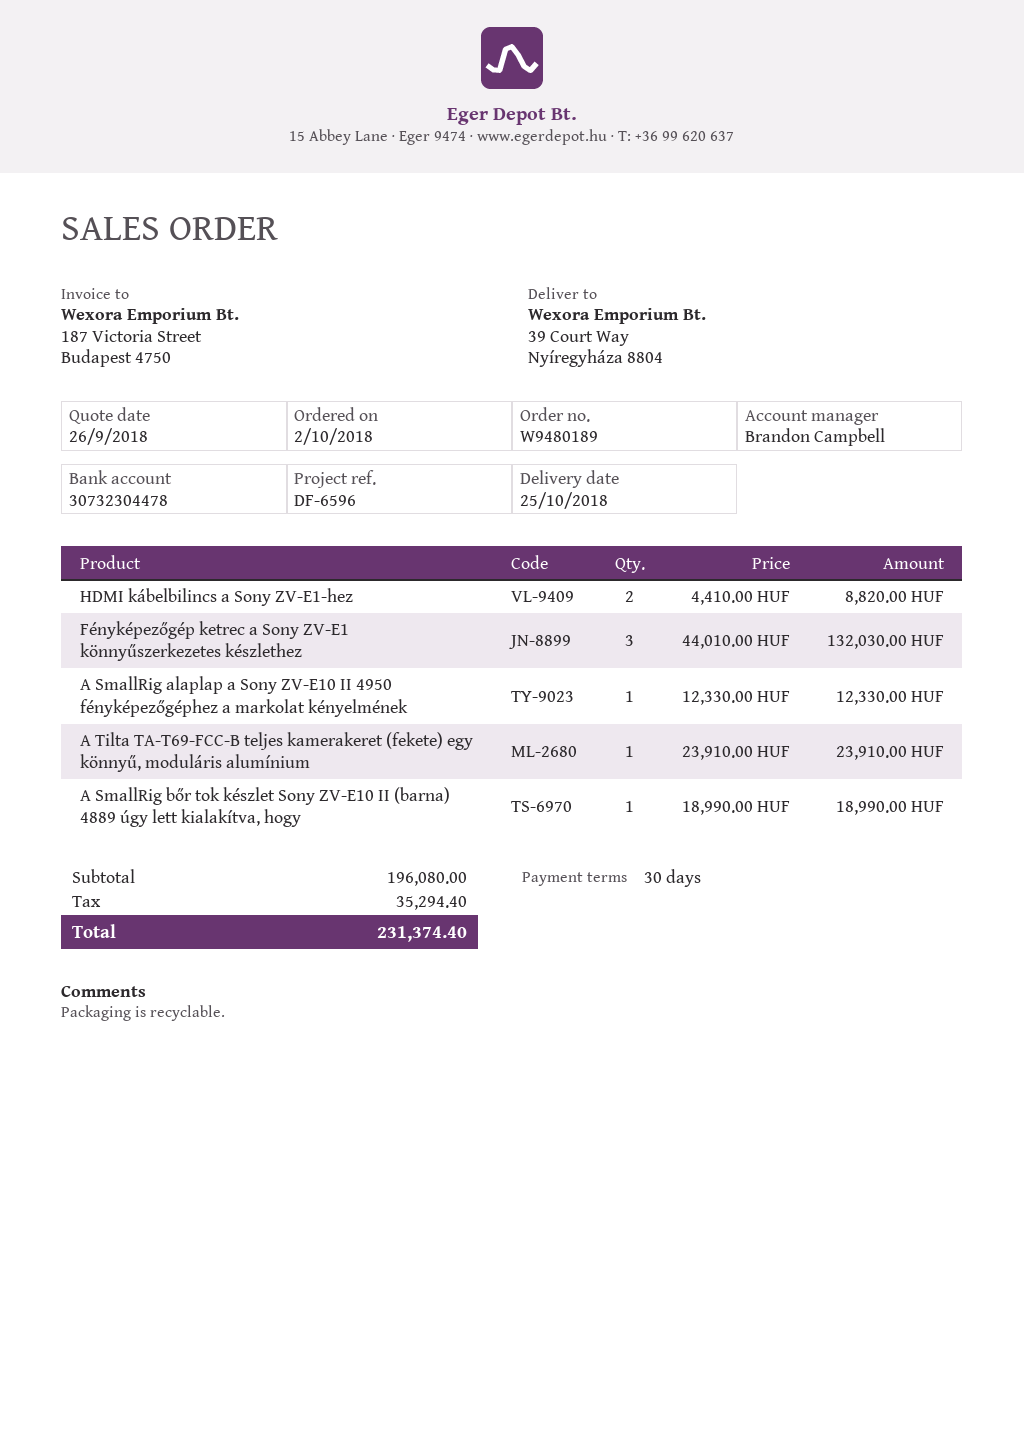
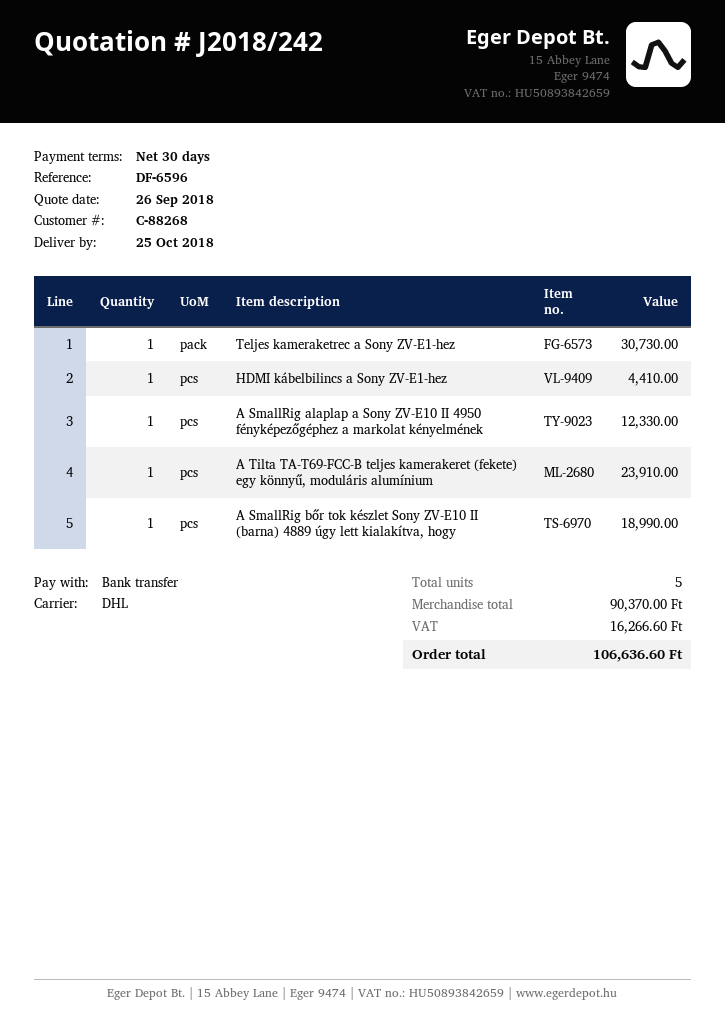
HDMI kábelbilincs a Sony ZV-E1-hez: 2 for 8820.00 -> 1 for 4410.00
Fényképezőgép ketrec a Sony ZV-E1 könnyűszerkezetes készlethez: 3 for 132030.00 -> none
Teljes kameraketrec a Sony ZV-E1-hez: none -> 1 for 30730.00
subtotal: 196080.00 -> 90370.00
tax: 35294.40 -> 16266.60
total: 231374.40 -> 106636.60

